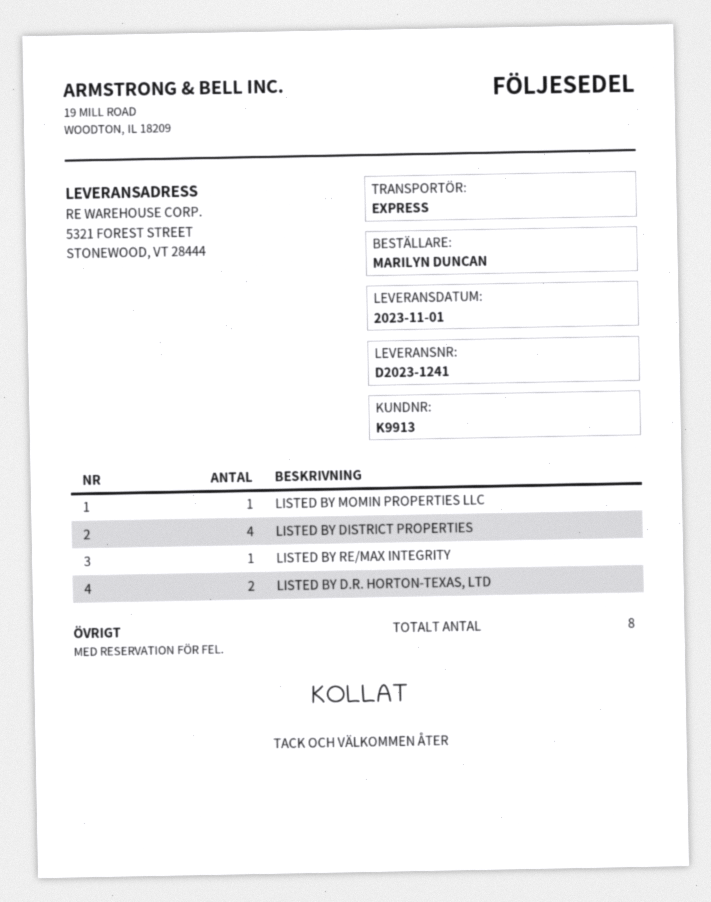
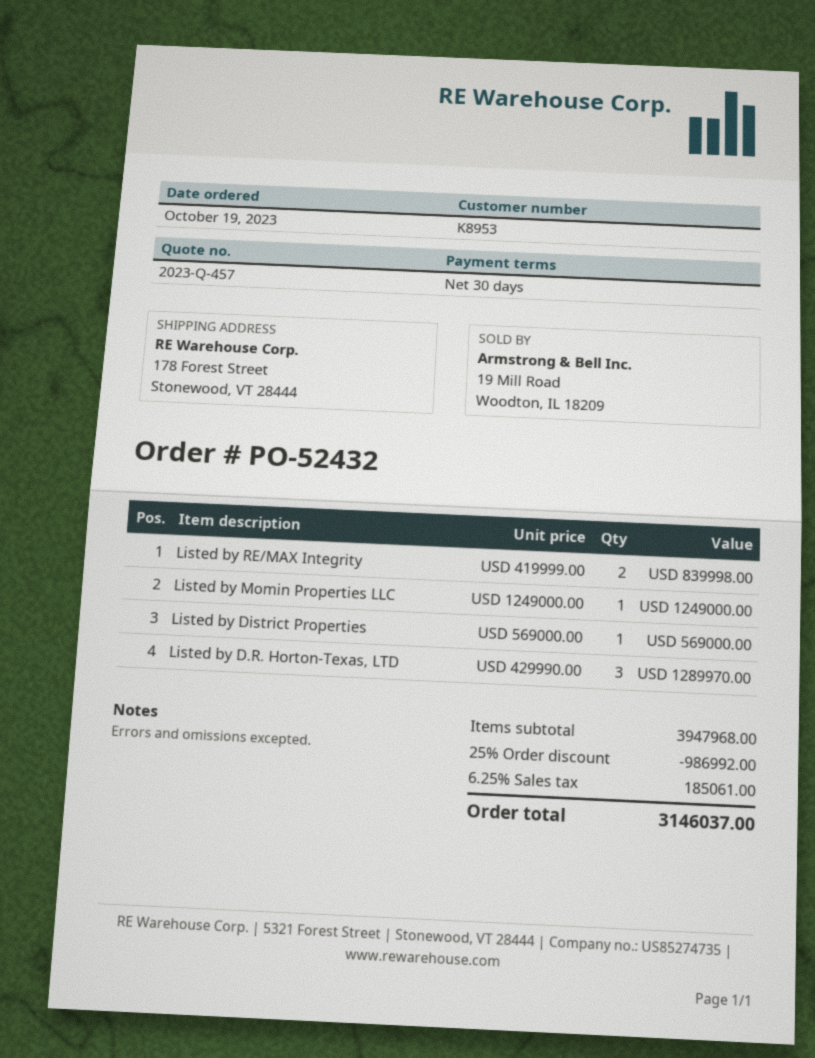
customer number: K9913 -> K8953
ship to: 5321 FOREST STREET, STONEWOOD, VT 28444 -> 178 Forest Street, Stonewood, VT 28444
LISTED BY DISTRICT PROPERTIES: 4 -> 1
LISTED BY RE/MAX INTEGRITY: 1 -> 2
LISTED BY D.R. HORTON-TEXAS, LTD: 2 -> 3

